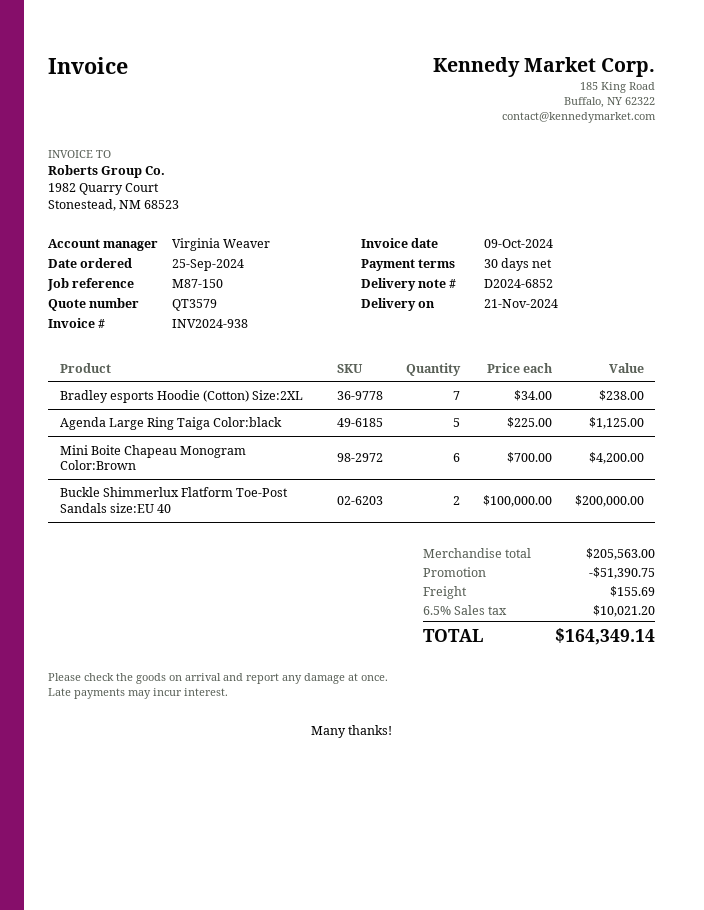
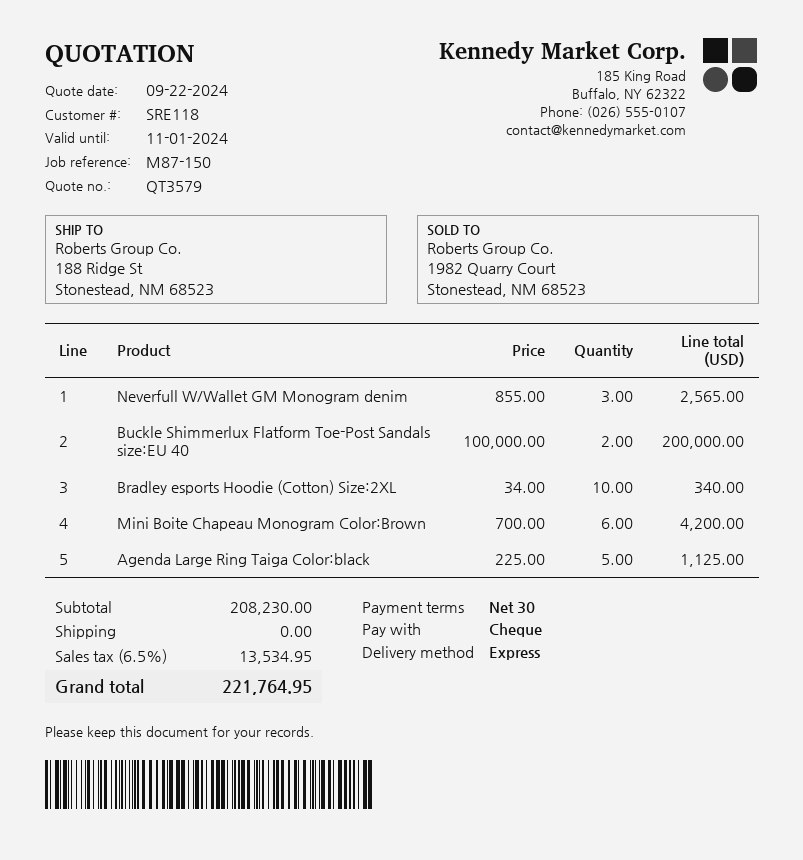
Bradley esports Hoodie (Cotton) Size:2XL: 7 x 34.00 = 238.00 -> 10 x 34.00 = 340.00
Neverfull W/Wallet GM Monogram denim: none -> 3 x 855.00 = 2565.00
subtotal: 205563.00 -> 208230.00
discount: 51390.75 -> none
shipping: 155.69 -> 0.00
tax: 6.5% = 10021.20 -> 6.5% = 13534.95
total: 164349.14 -> 221764.95

